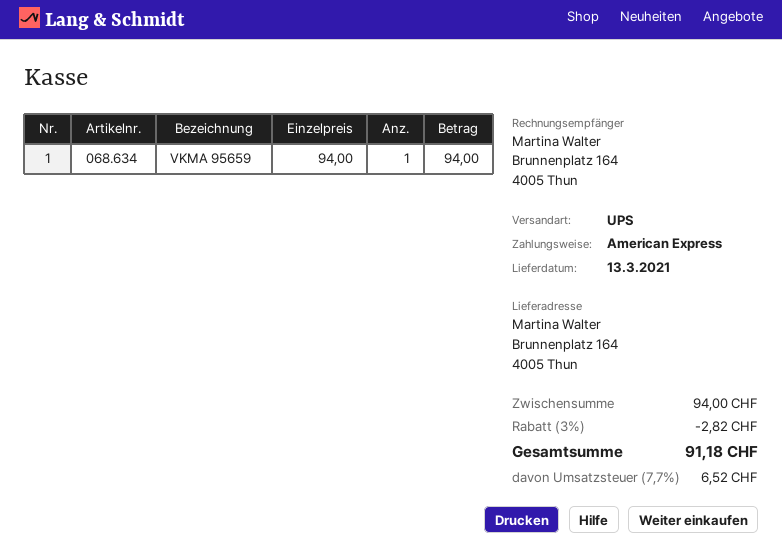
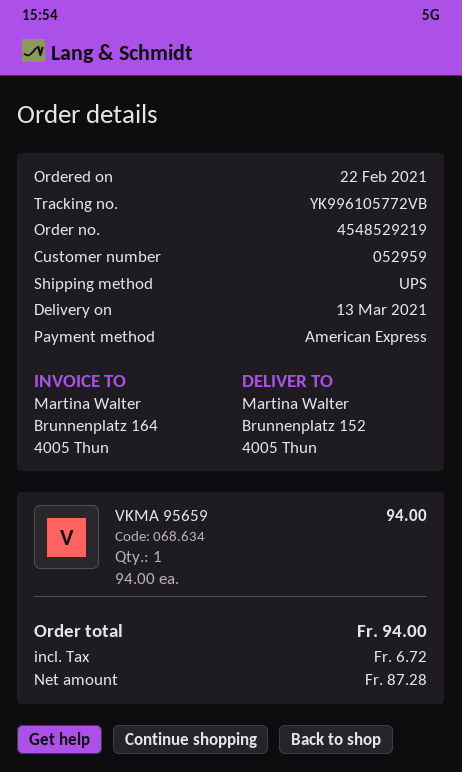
ship to: Brunnenplatz 164, 4005 Thun -> Brunnenplatz 152, 4005 Thun
discount: 3% = 2.82 -> none
tax: 6.52 -> 6.72
total: 91.18 -> 94.00

